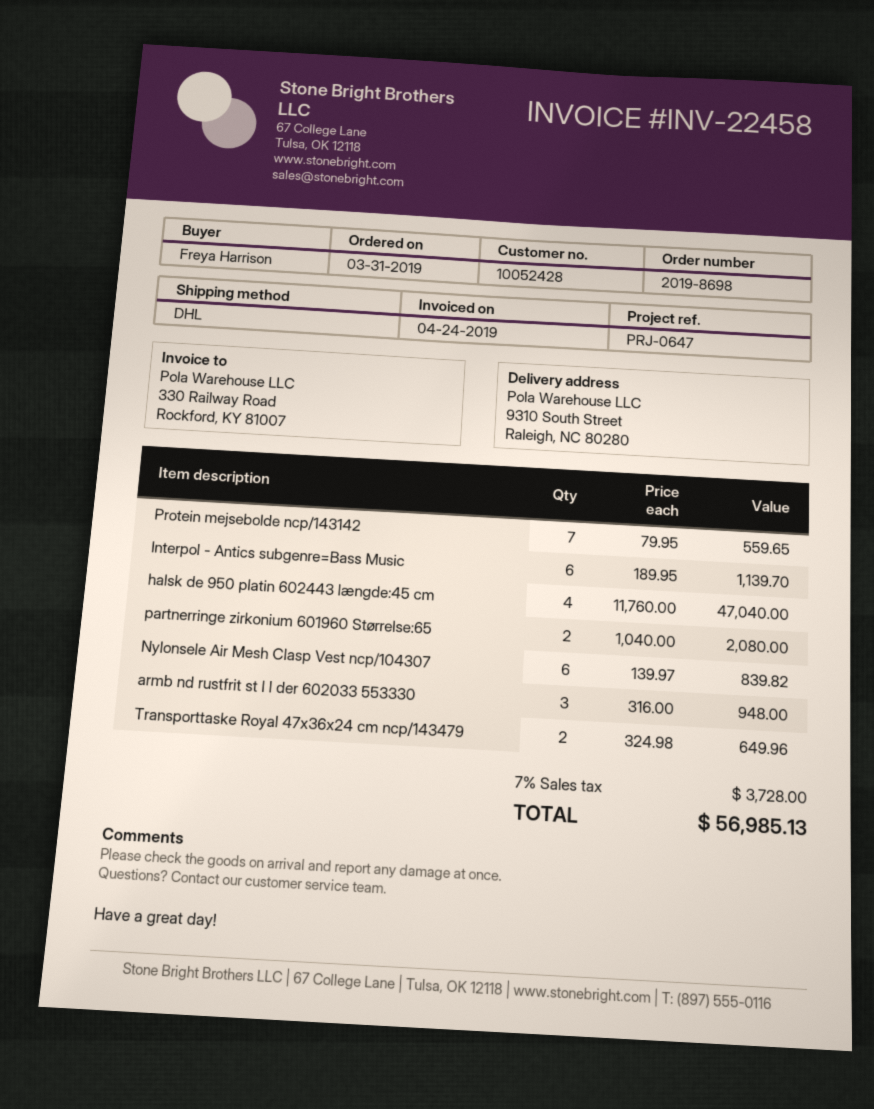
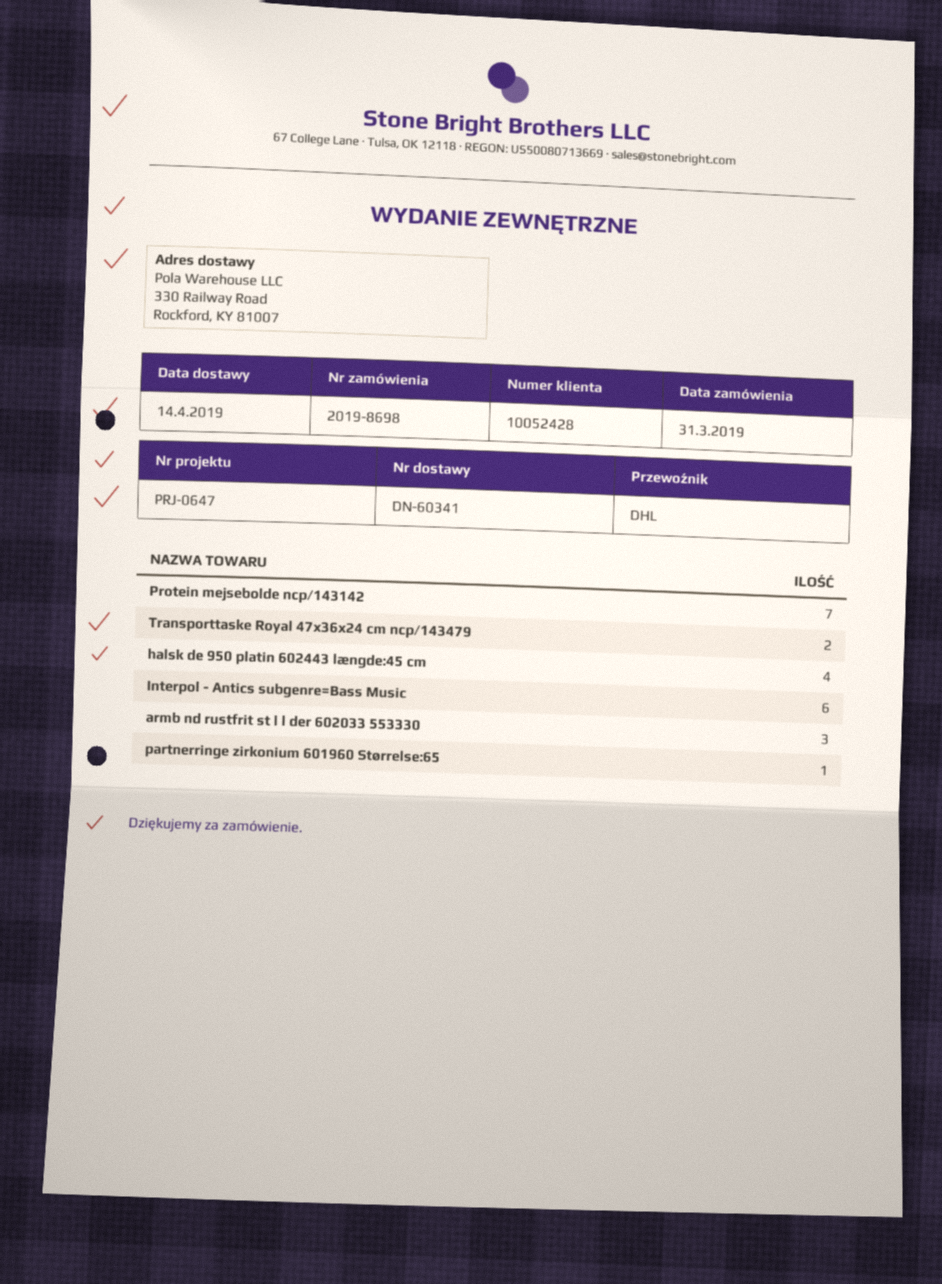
ship to: 9310 South Street, Raleigh, NC 80280 -> 330 Railway Road, Rockford, KY 81007
partnerringe zirkonium 601960 Størrelse:65: 2 -> 1
Nylonsele Air Mesh Clasp Vest ncp/104307: 6 -> none

